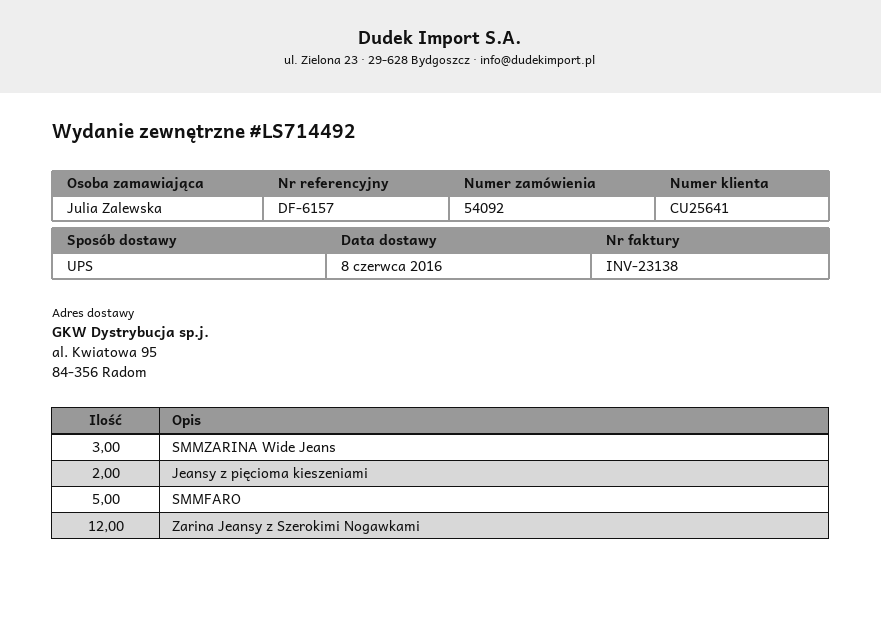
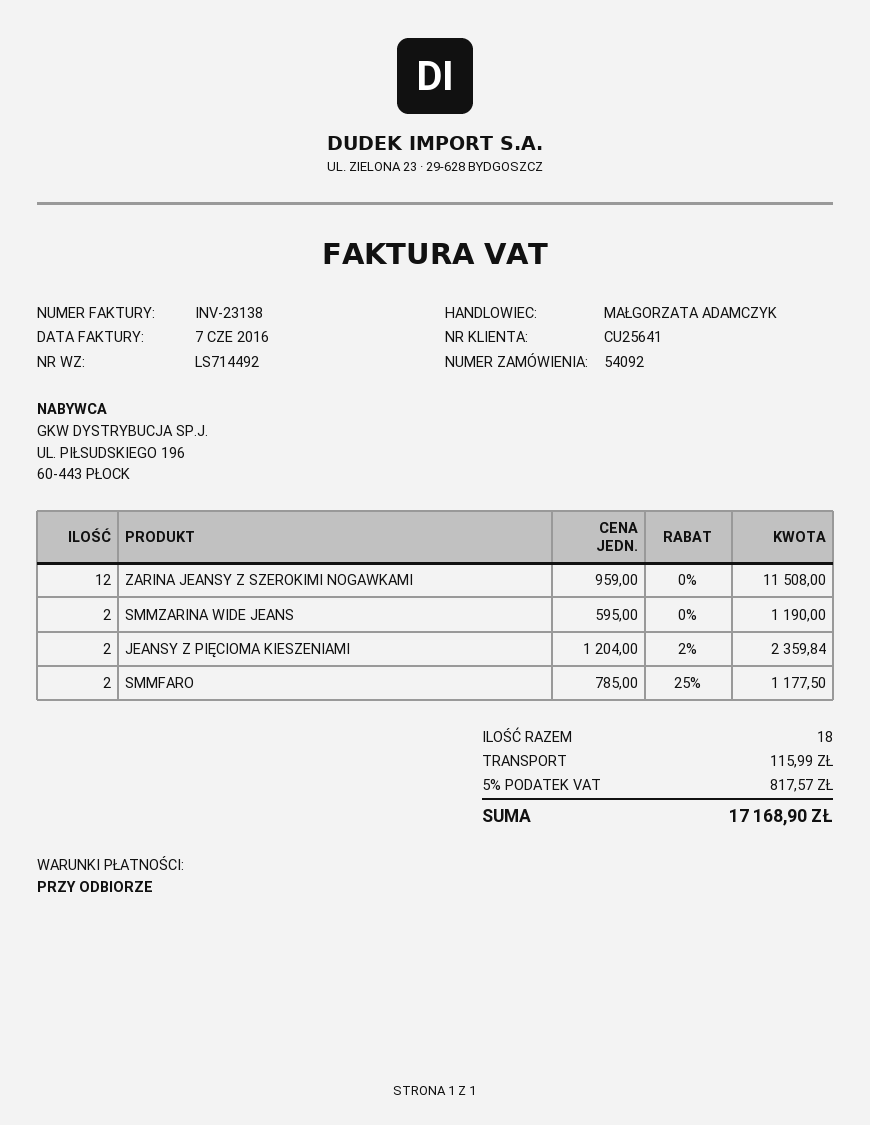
SMMZARINA Wide Jeans: 3 -> 2
SMMFARO: 5 -> 2

